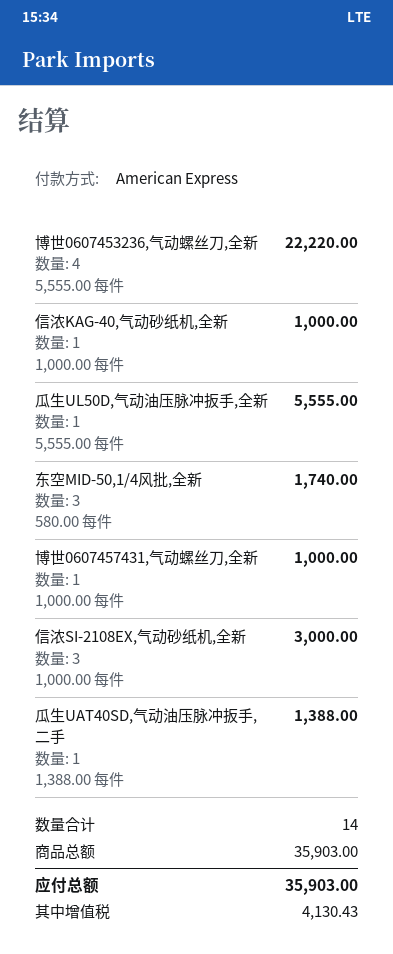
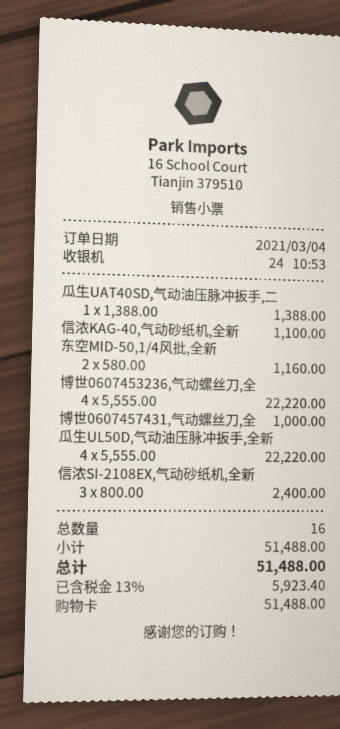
payment method: American Express -> gift card
信浓KAG-40,气动砂纸机,全新: 1 x 1000.00 = 1000.00 -> 1 x 1100.00 = 1100.00
瓜生UL50D,气动油压脉冲扳手,全新: 1 x 5555.00 = 5555.00 -> 4 x 5555.00 = 22220.00
东空MID-50,1/4风批,全新: 3 x 580.00 = 1740.00 -> 2 x 580.00 = 1160.00
信浓SI-2108EX,气动砂纸机,全新: 3 x 1000.00 = 3000.00 -> 3 x 800.00 = 2400.00
total quantity: 14 -> 16
subtotal: 35903.00 -> 51488.00
tax: 4130.43 -> 5923.40
total: 35903.00 -> 51488.00

